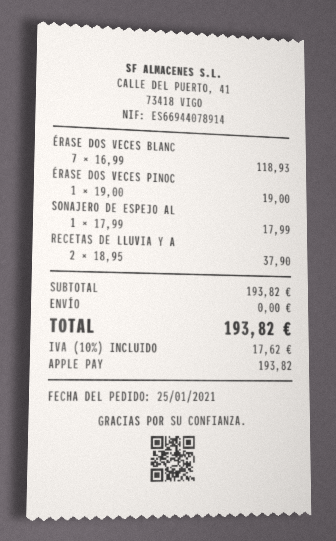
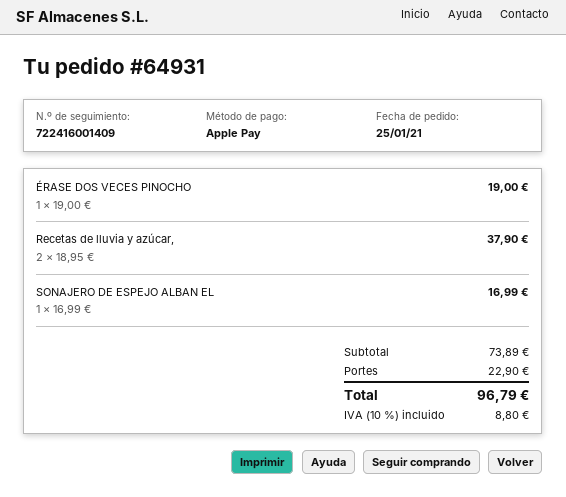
ÉRASE DOS VECES BLANC: 7 x 16.99 = 118.93 -> none
SONAJERO DE ESPEJO AL: 1 x 17.99 = 17.99 -> 1 x 16.99 = 16.99
subtotal: 193.82 -> 73.89
shipping: 0.00 -> 22.90
tax: 10% = 17.62 -> 10% = 8.80
total: 193.82 -> 96.79

